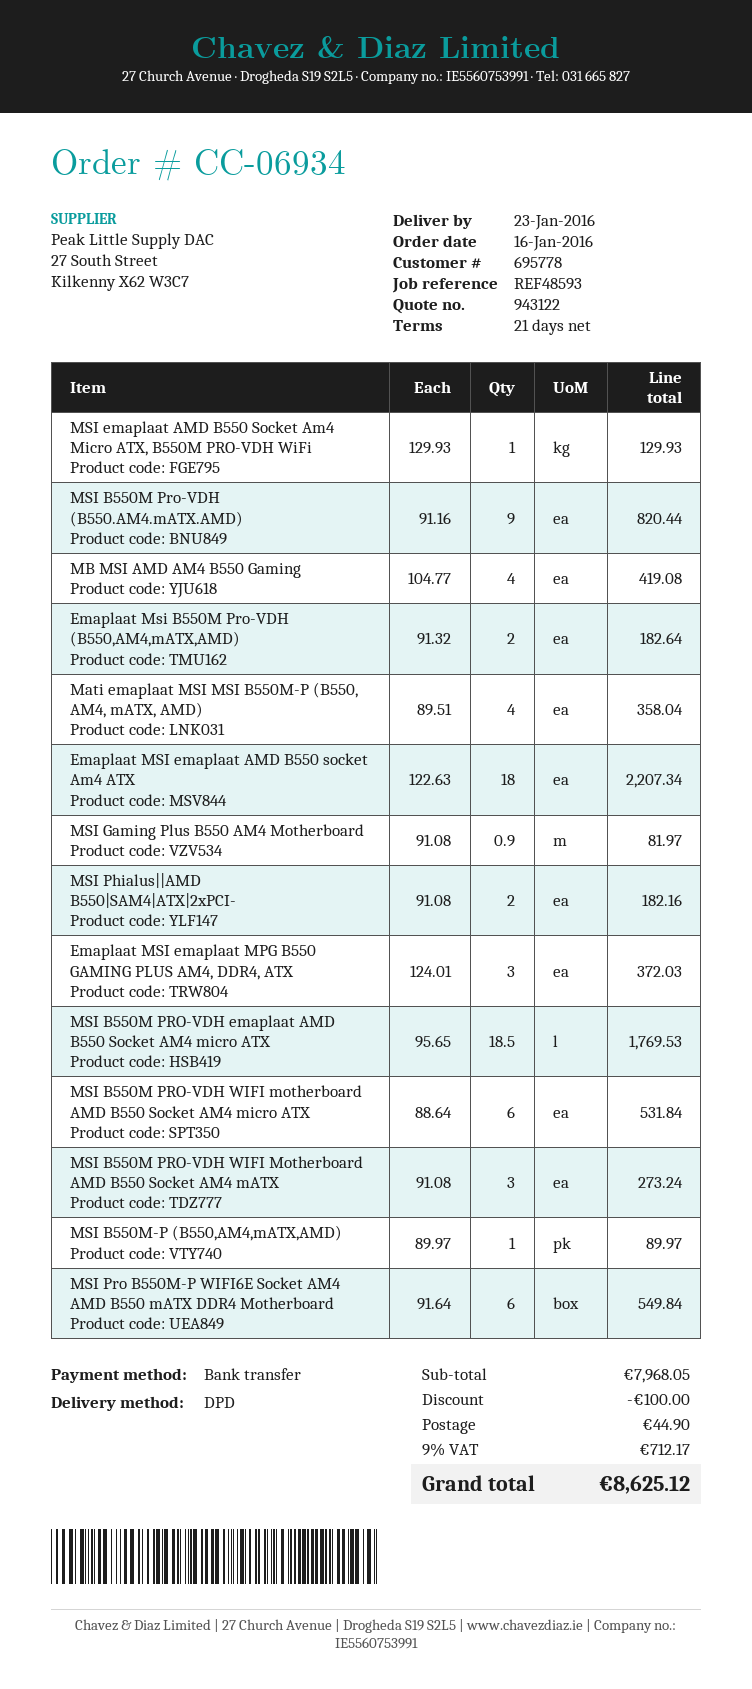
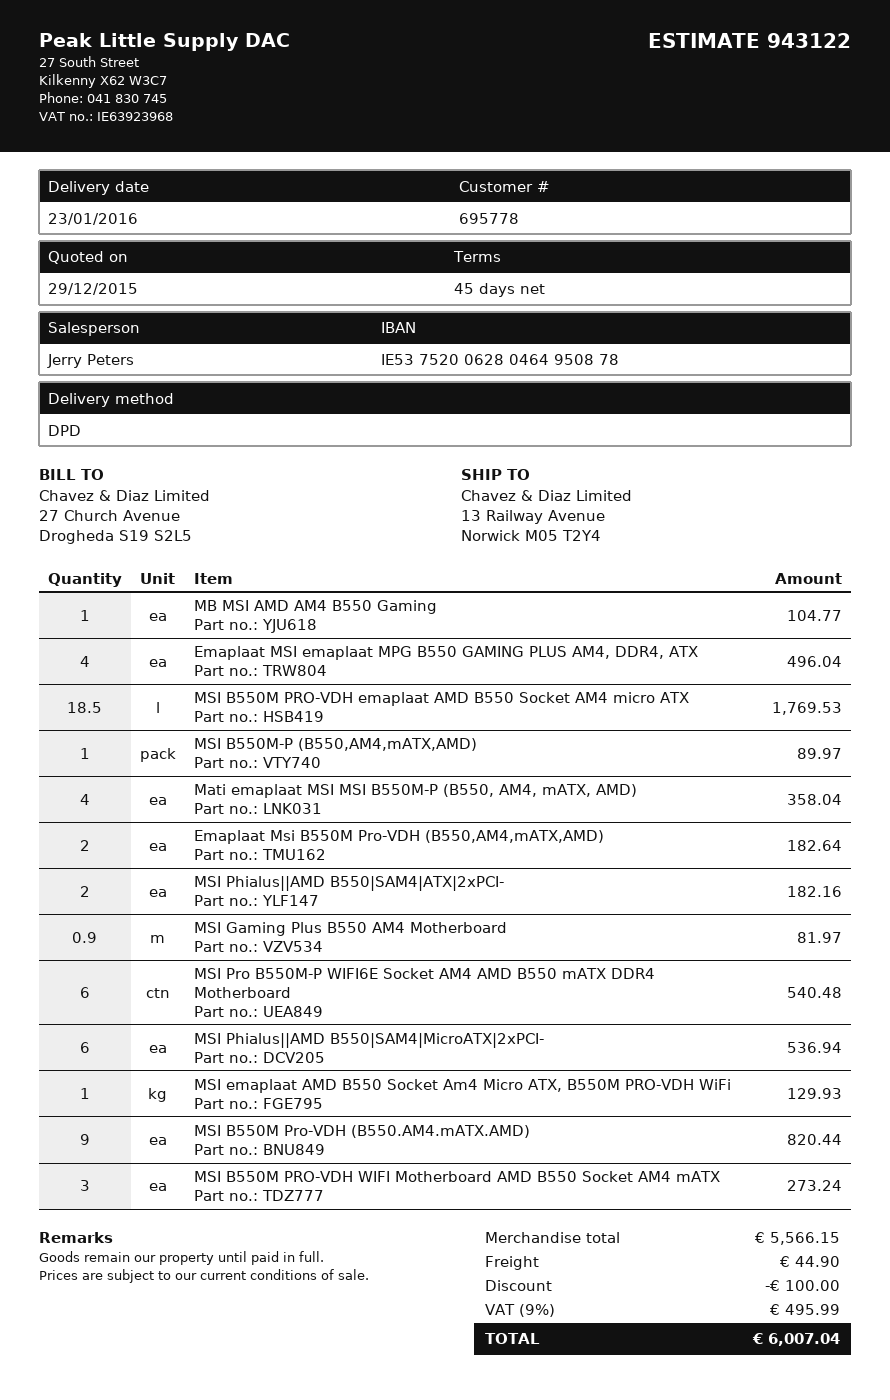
payment terms: 21 days -> 45 days
MB MSI AMD AM4 B550 Gaming: 4 for 419.08 -> 1 for 104.77
Emaplaat MSI emaplaat AMD B550 socket Am4 ATX: 18 for 2207.34 -> none
Emaplaat MSI emaplaat MPG B550 GAMING PLUS AM4, DDR4, ATX: 3 for 372.03 -> 4 for 496.04
MSI B550M PRO-VDH WIFI motherboard AMD B550 Socket AM4 micro ATX: 6 for 531.84 -> none
MSI Pro B550M-P WIFI6E Socket AM4 AMD B550 mATX DDR4 Motherboard: 6 for 549.84 -> 6 for 540.48
MSI Phialus||AMD B550|SAM4|MicroATX|2xPCI-: none -> 6 for 536.94
subtotal: 7968.05 -> 5566.15
tax: 9% = 712.17 -> 9% = 495.99
total: 8625.12 -> 6007.04

